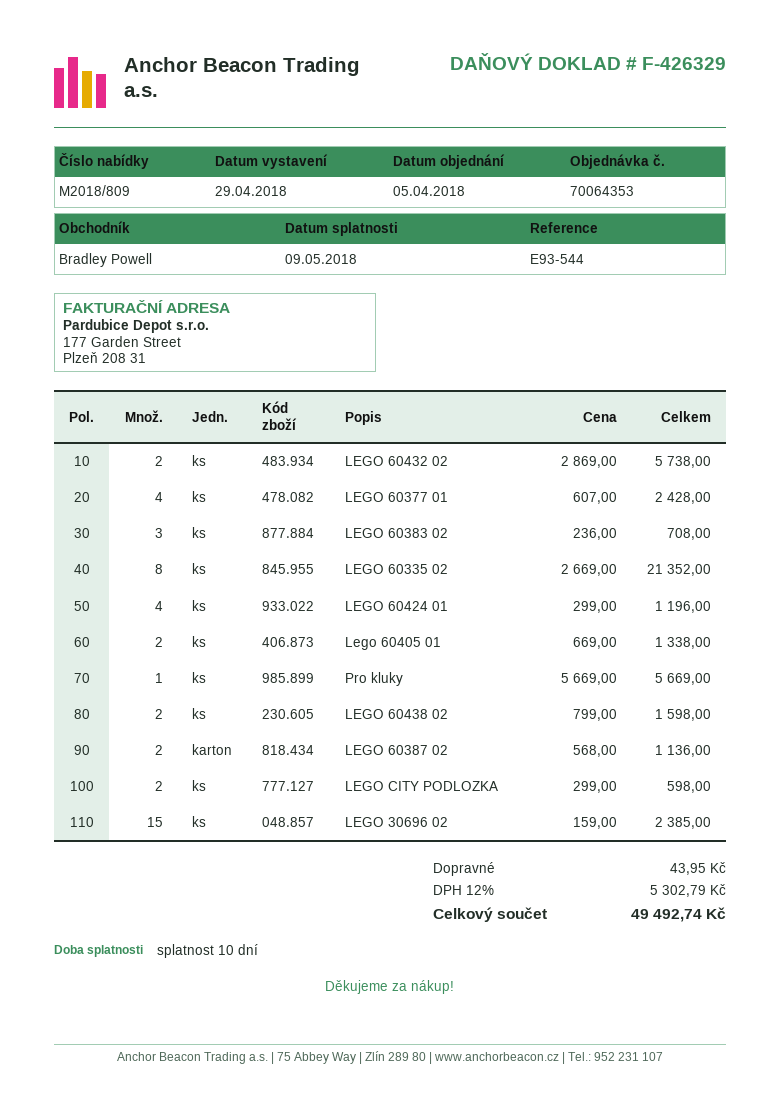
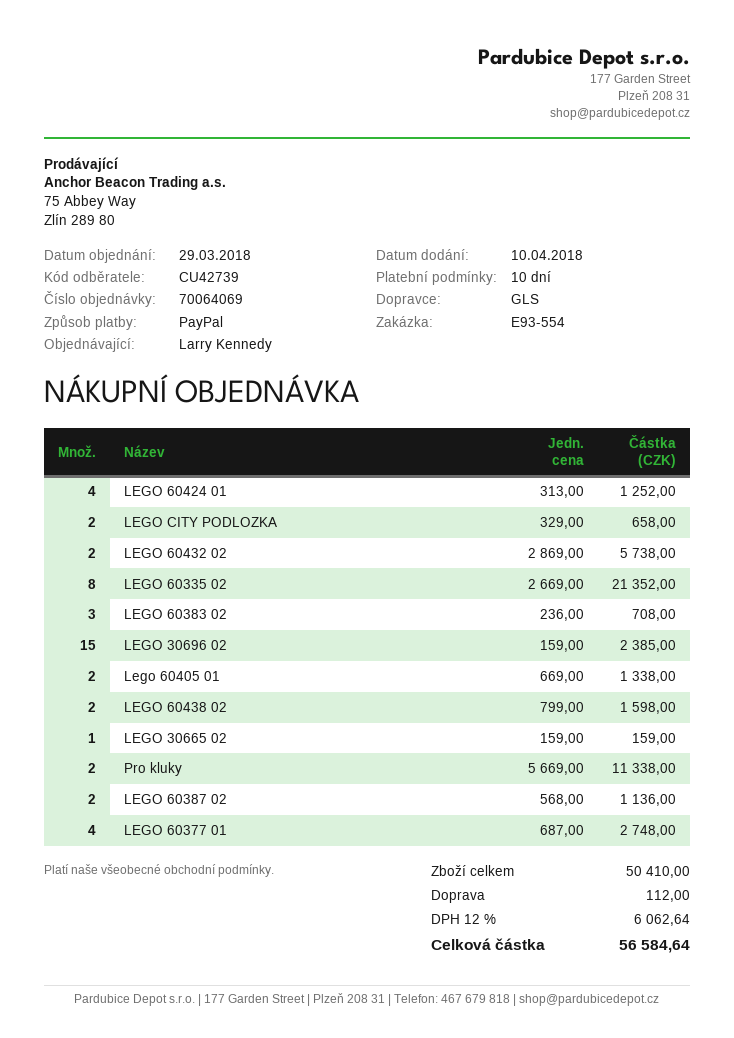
order number: 70064353 -> 70064069
order date: 2018-04-05 -> 2018-03-29
reference: E93-544 -> E93-554
LEGO 60377 01: 4 x 607.00 = 2428.00 -> 4 x 687.00 = 2748.00
LEGO 60424 01: 4 x 299.00 = 1196.00 -> 4 x 313.00 = 1252.00
Pro kluky: 1 x 5669.00 = 5669.00 -> 2 x 5669.00 = 11338.00
LEGO CITY PODLOZKA: 2 x 299.00 = 598.00 -> 2 x 329.00 = 658.00
LEGO 30665 02: none -> 1 x 159.00 = 159.00
shipping: 43.95 -> 112.00
tax: 12% = 5302.79 -> 12% = 6062.64
total: 49492.74 -> 56584.64

